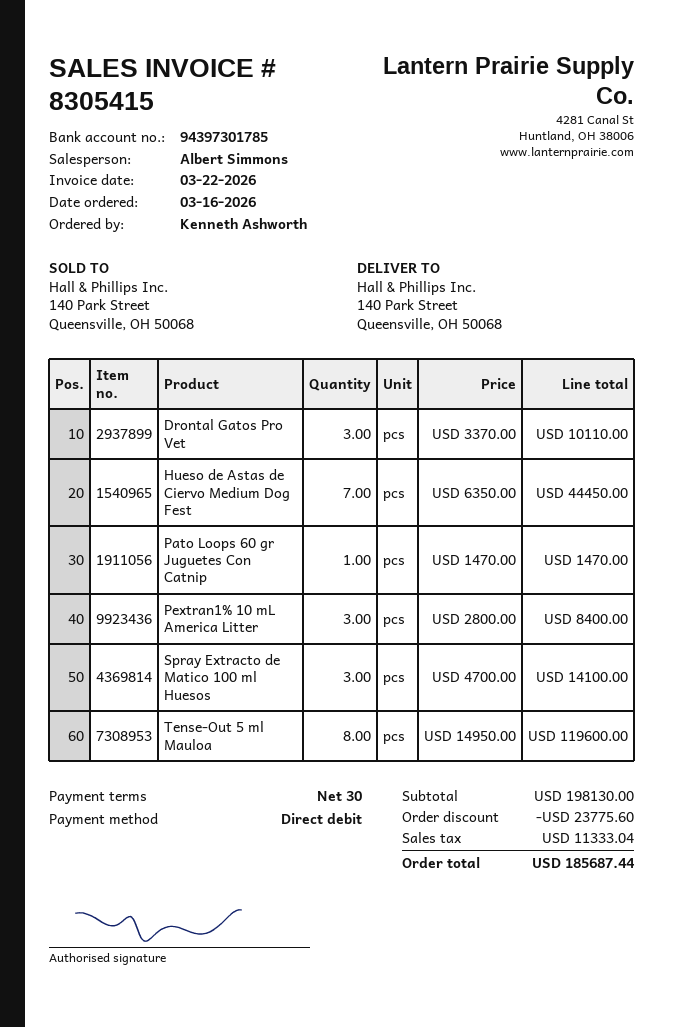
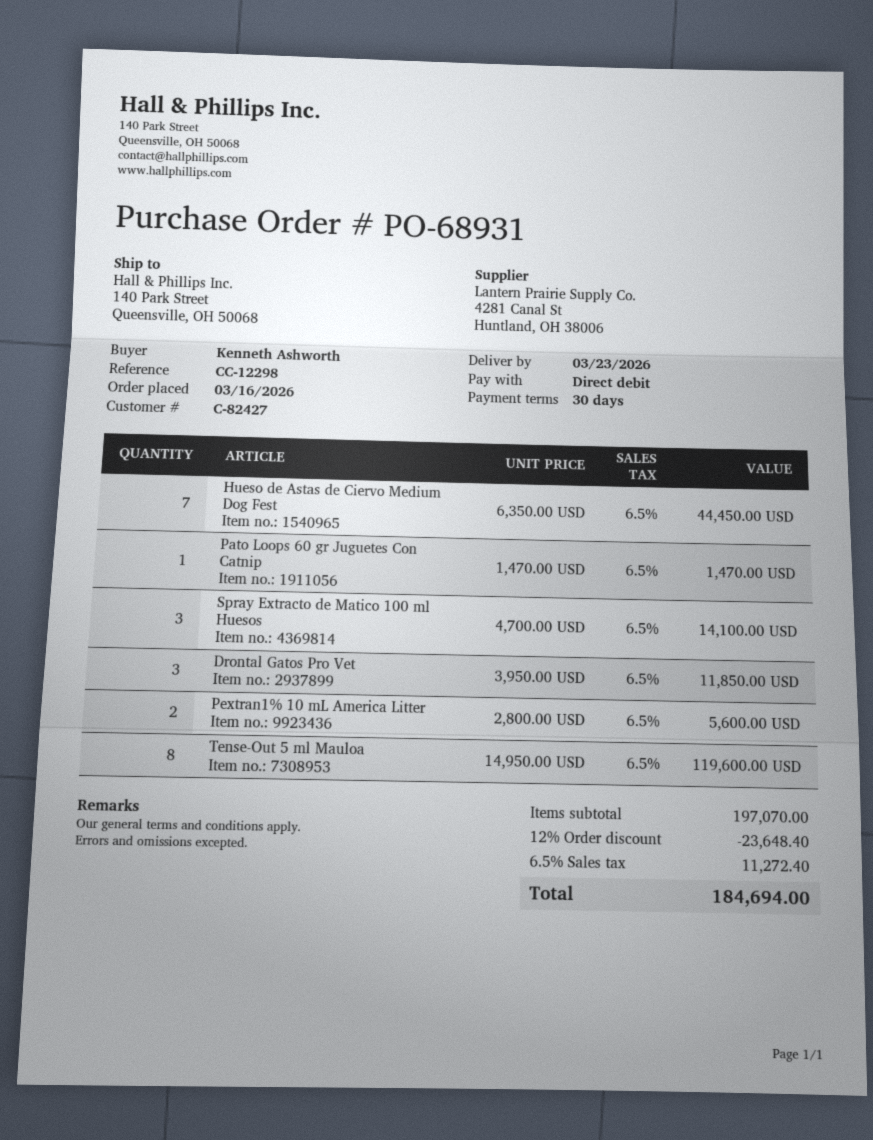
Drontal Gatos Pro Vet: 3 x 3370.00 = 10110.00 -> 3 x 3950.00 = 11850.00
Pextran1% 10 mL America Litter: 3 x 2800.00 = 8400.00 -> 2 x 2800.00 = 5600.00
subtotal: 198130.00 -> 197070.00
discount: 23775.60 -> 23648.40
tax: 11333.04 -> 11272.40
total: 185687.44 -> 184694.00

